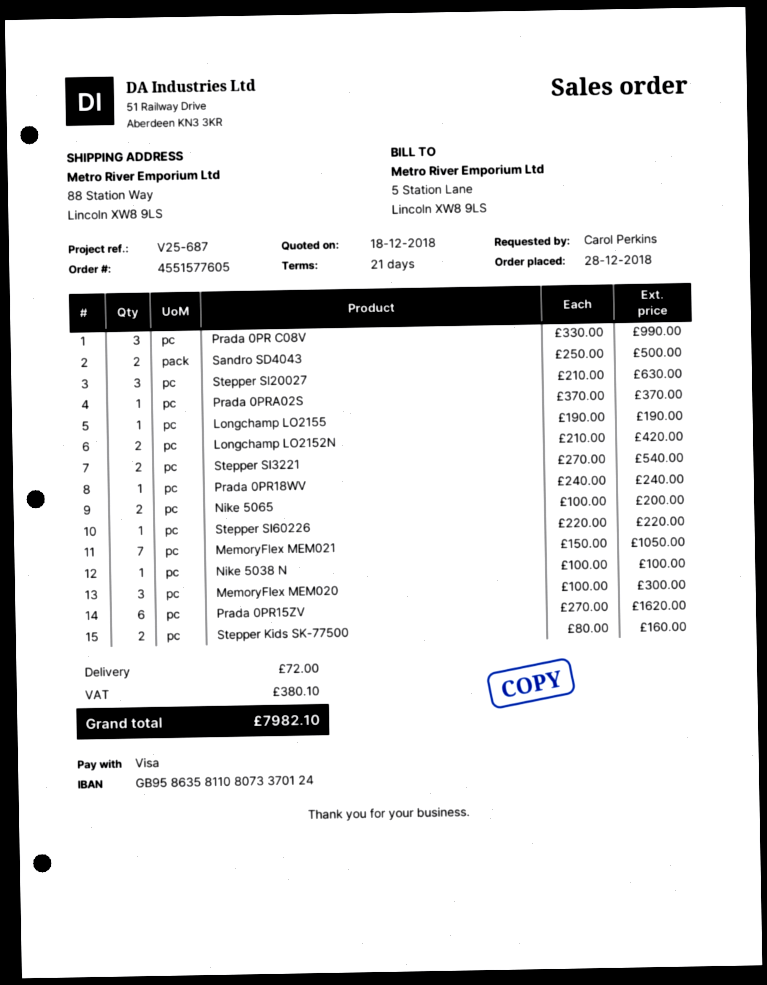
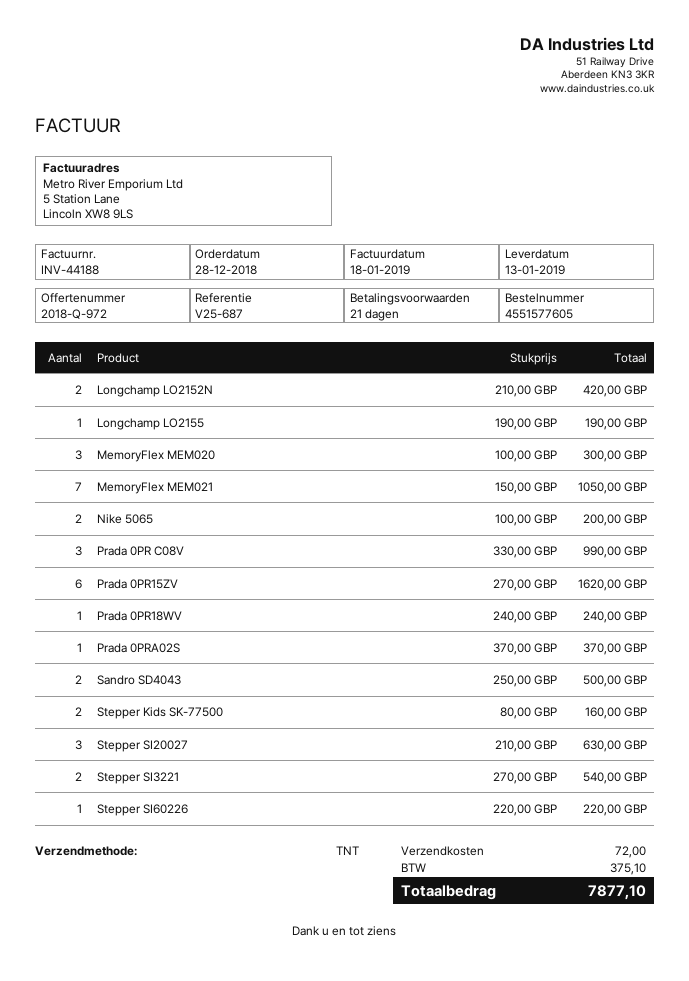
Nike 5038 N: 1 x 100.00 = 100.00 -> none
tax: 380.10 -> 375.10
total: 7982.10 -> 7877.10

